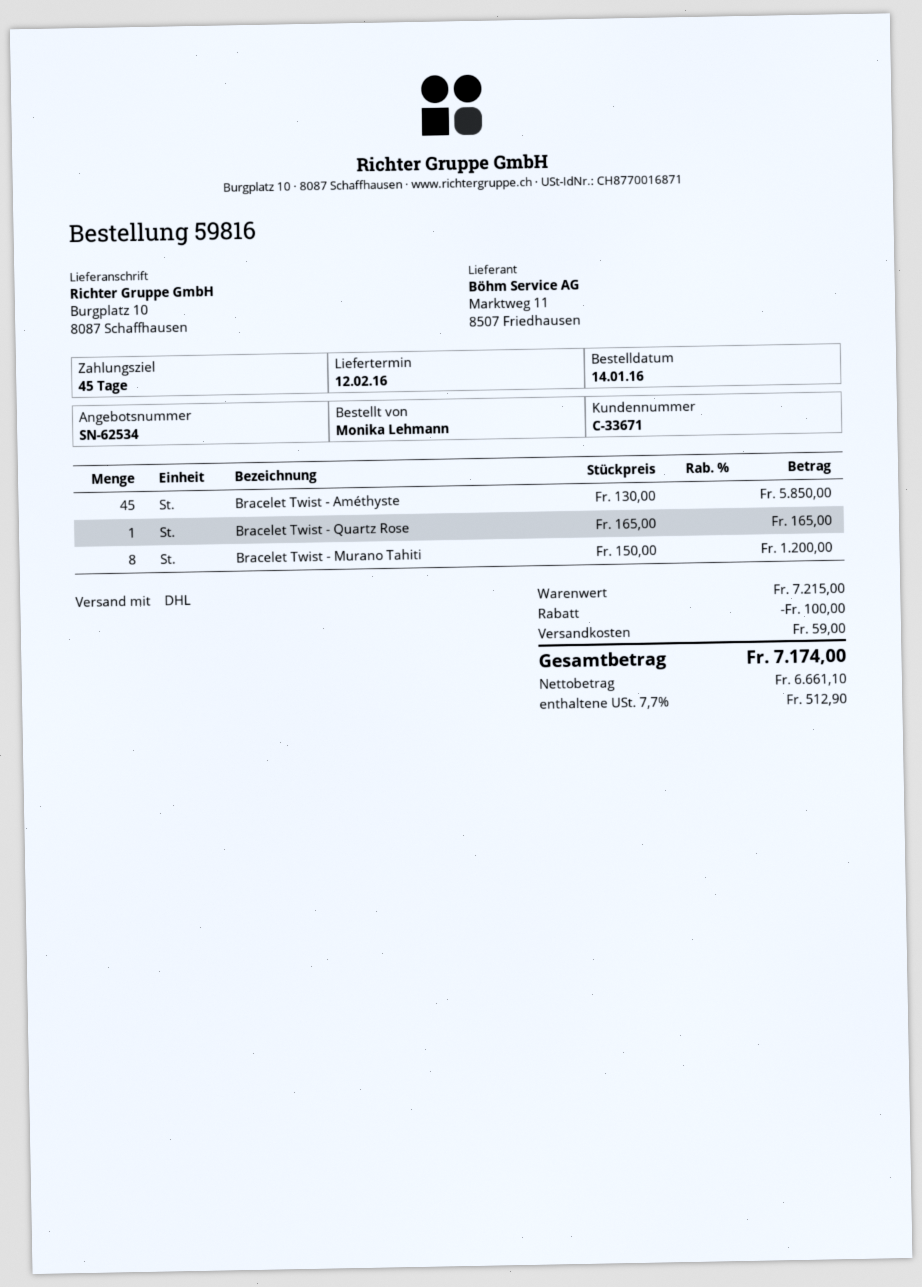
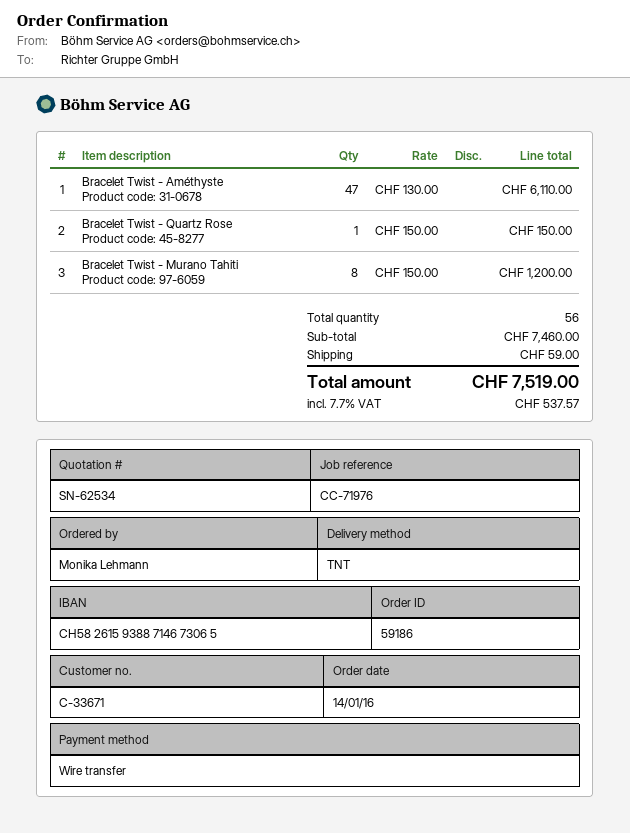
order number: 59816 -> 59186
shipping method: DHL -> TNT
Bracelet Twist - Améthyste: 45 x 130.00 = 5850.00 -> 47 x 130.00 = 6110.00
Bracelet Twist - Quartz Rose: 1 x 165.00 = 165.00 -> 1 x 150.00 = 150.00
subtotal: 7215.00 -> 7460.00
discount: 100.00 -> none
tax: 7.7% = 512.90 -> 7.7% = 537.57
total: 7174.00 -> 7519.00

